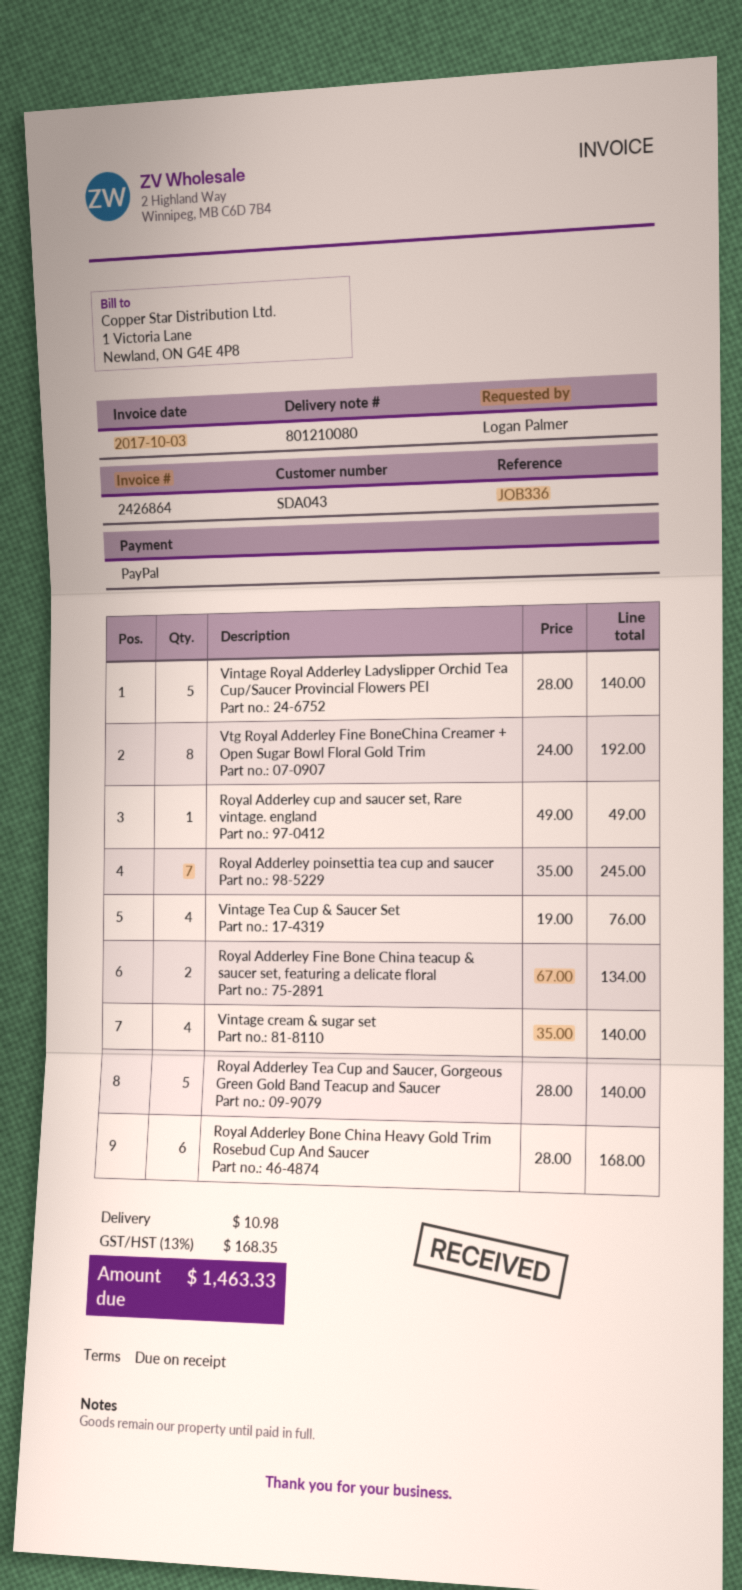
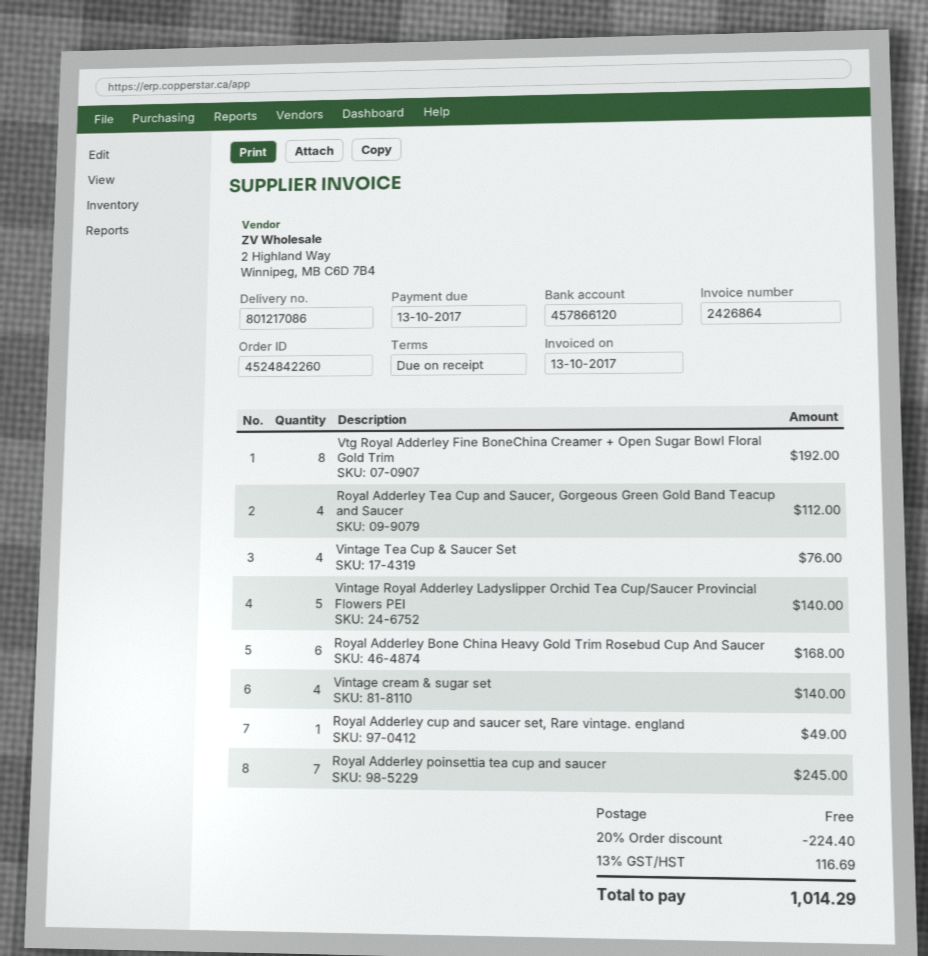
delivery note number: 801210080 -> 801217086
invoice date: 2017-10-03 -> 2017-10-13
Royal Adderley Fine Bone China teacup & saucer set, featuring a delicate floral: 2 for 134.00 -> none
Royal Adderley Tea Cup and Saucer, Gorgeous Green Gold Band Teacup and Saucer: 5 for 140.00 -> 4 for 112.00
discount: none -> 20% = 224.40
shipping: 10.98 -> 0.00
tax: 13% = 168.35 -> 13% = 116.69
total: 1463.33 -> 1014.29

